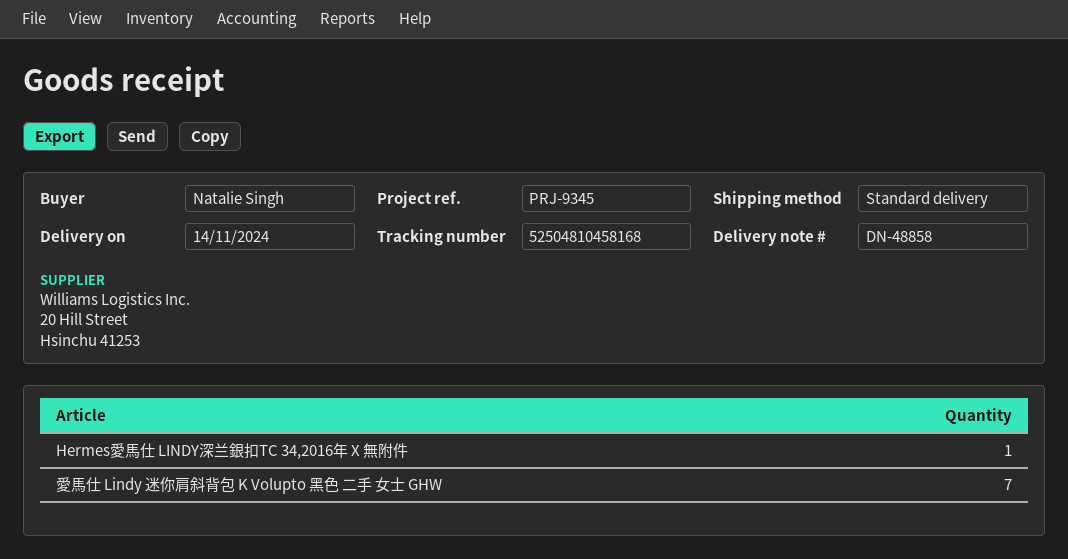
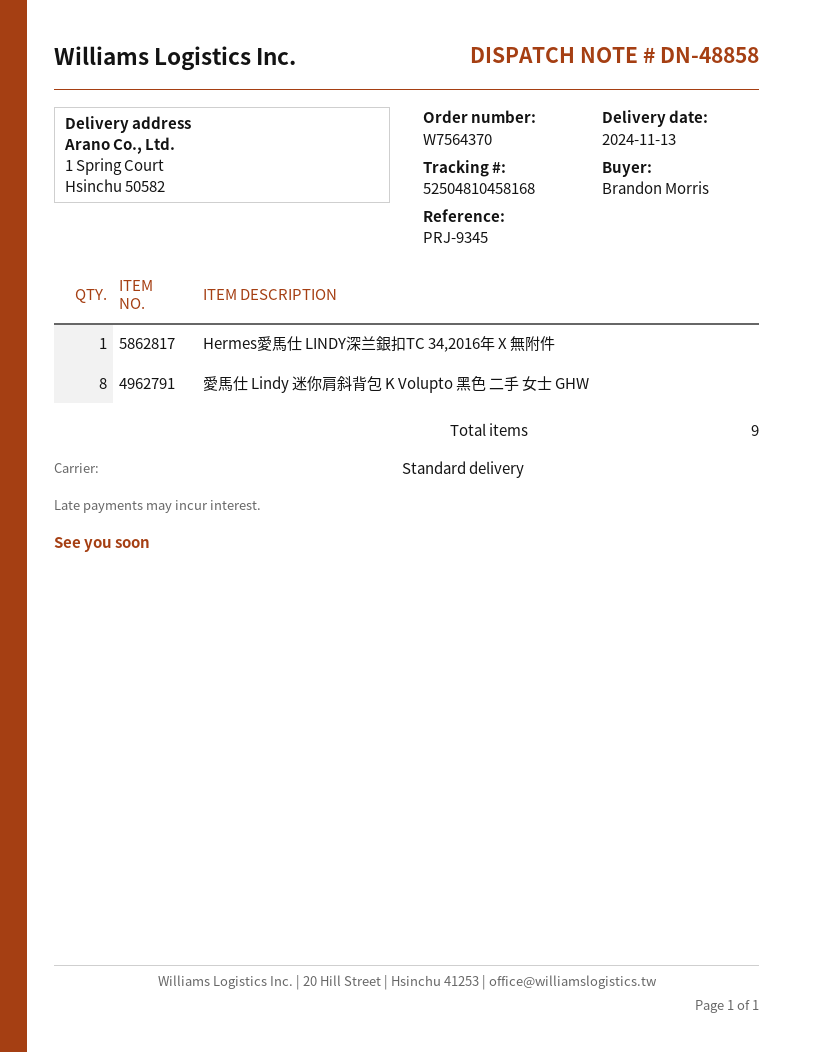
delivery date: 2024-11-14 -> 2024-11-13
ordered by: Natalie Singh -> Brandon Morris
愛馬仕 Lindy 迷你肩斜背包 K Volupto 黑色 二手 女士 GHW: 7 -> 8

